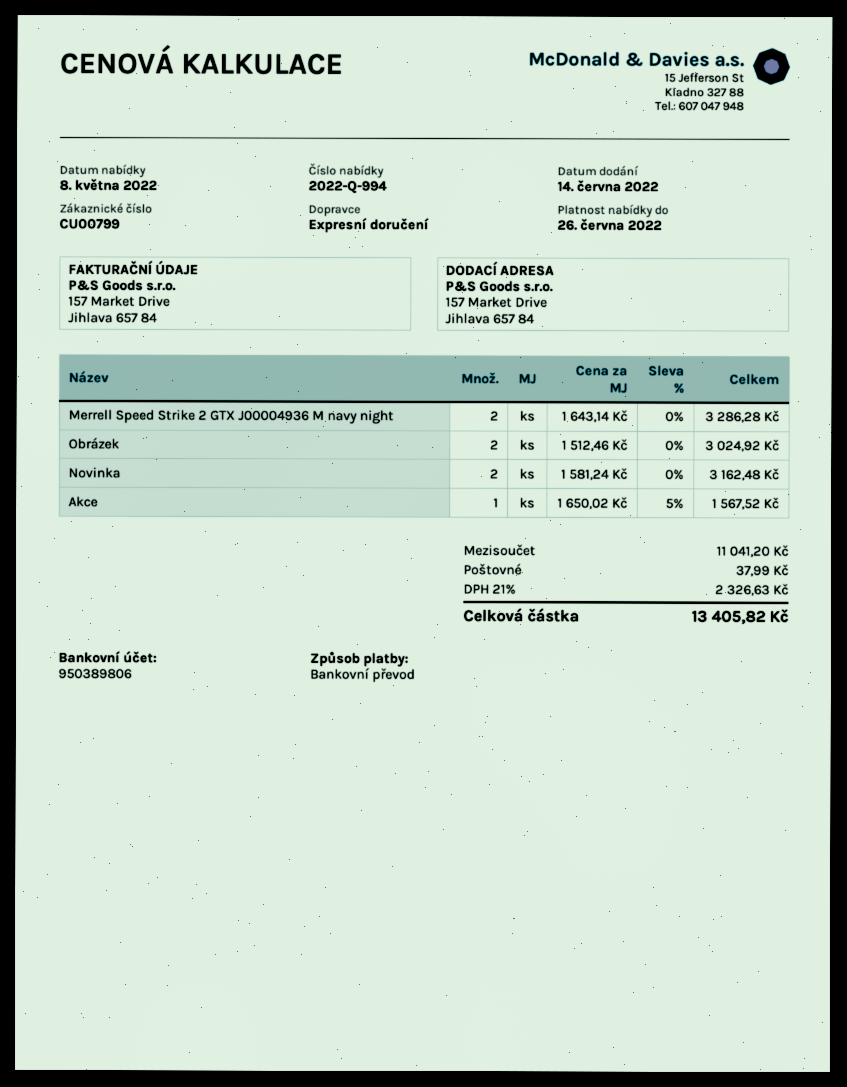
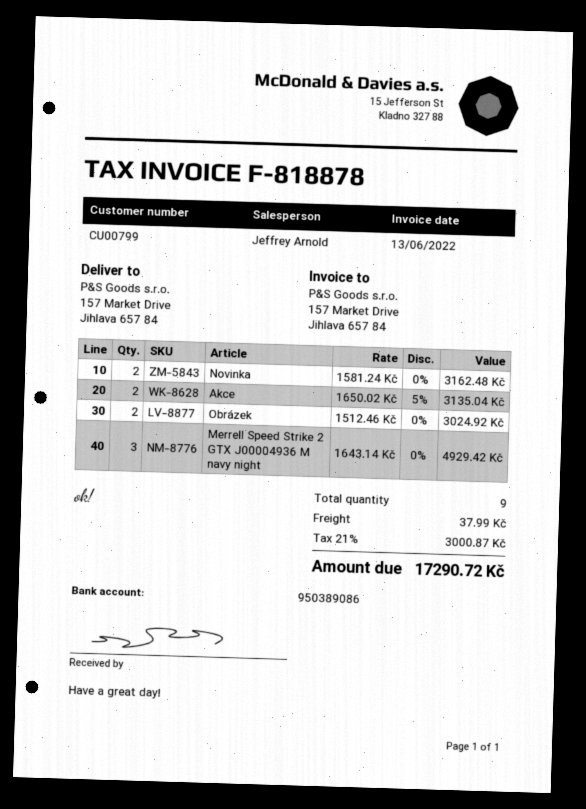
bank account: 950389806 -> 950389086
Merrell Speed Strike 2 GTX J00004936 M navy night: 2 x 1643.14 = 3286.28 -> 3 x 1643.14 = 4929.42
Akce: 1 x 1650.02 - 5% = 1567.52 -> 2 x 1650.02 - 5% = 3135.04
tax: 21% = 2326.63 -> 21% = 3000.87
total: 13405.82 -> 17290.72

